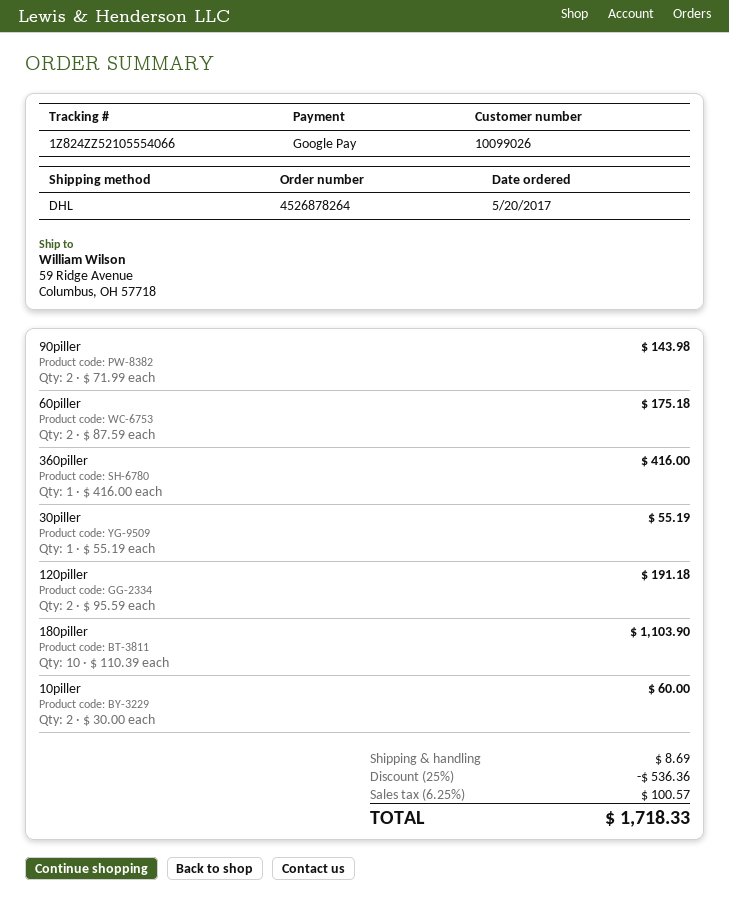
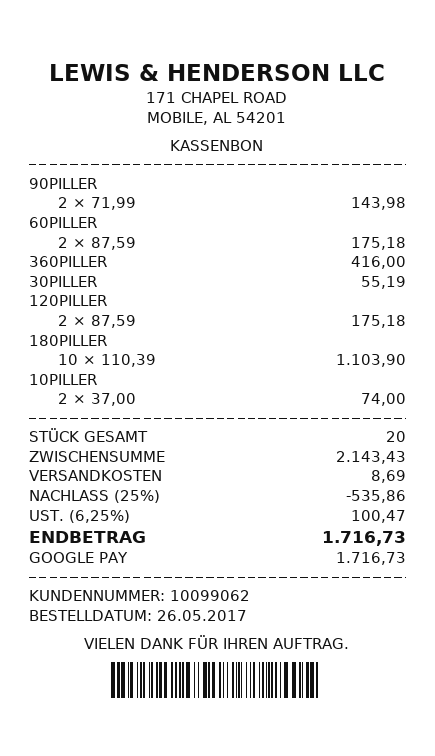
order date: 2017-05-20 -> 2017-05-26
customer number: 10099026 -> 10099062
120piller: 2 x 95.59 = 191.18 -> 2 x 87.59 = 175.18
10piller: 2 x 30.00 = 60.00 -> 2 x 37.00 = 74.00
discount: 25% = 536.36 -> 25% = 535.86
tax: 6.25% = 100.57 -> 6.25% = 100.47
total: 1718.33 -> 1716.73

